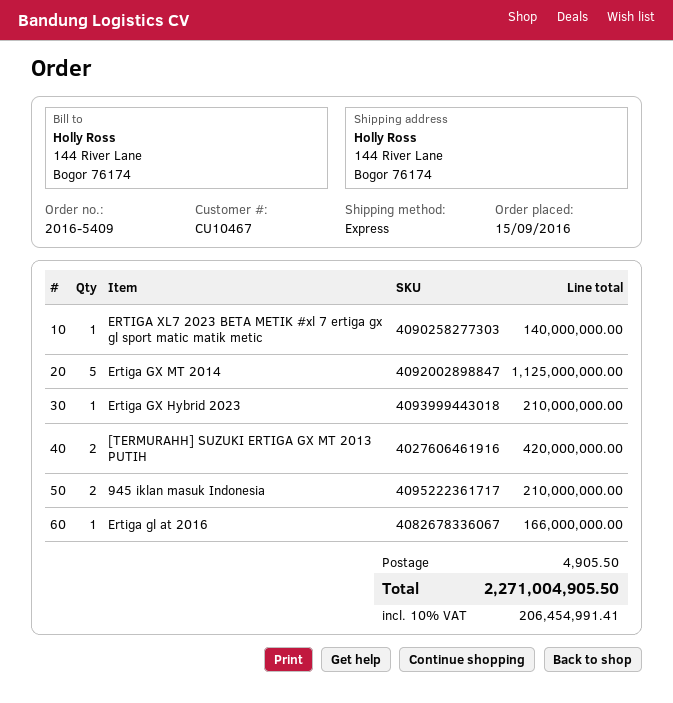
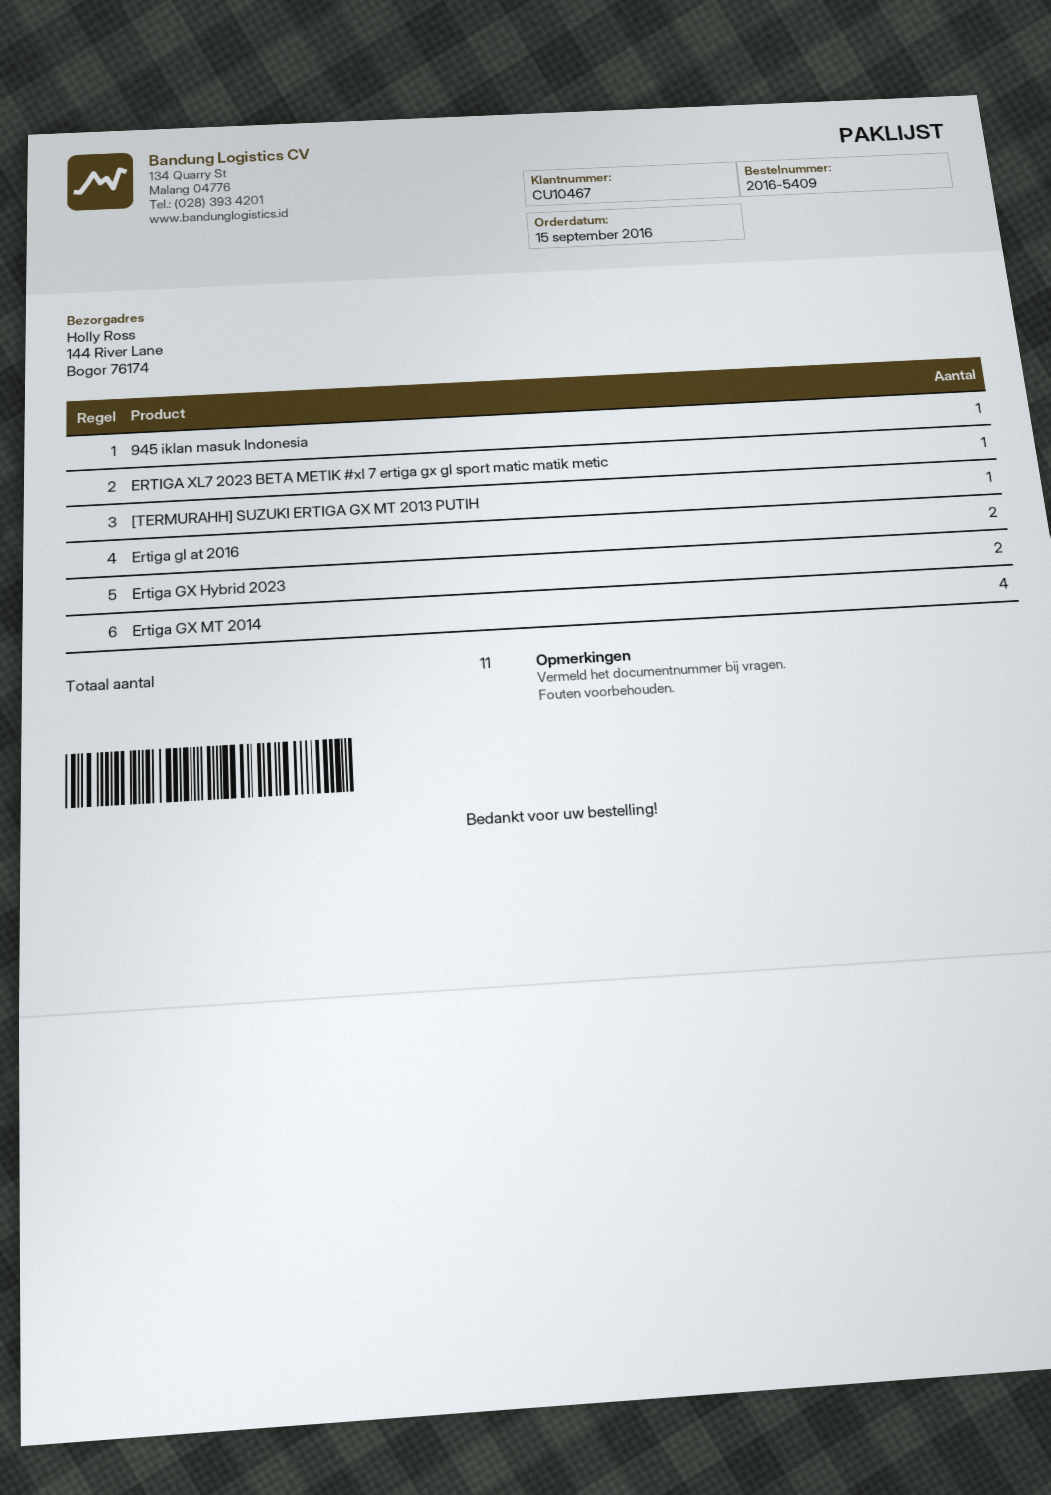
Ertiga GX MT 2014: 5 -> 4
Ertiga GX Hybrid 2023: 1 -> 2
[TERMURAHH] SUZUKI ERTIGA GX MT 2013 PUTIH: 2 -> 1
945 iklan masuk Indonesia: 2 -> 1
Ertiga gl at 2016: 1 -> 2

